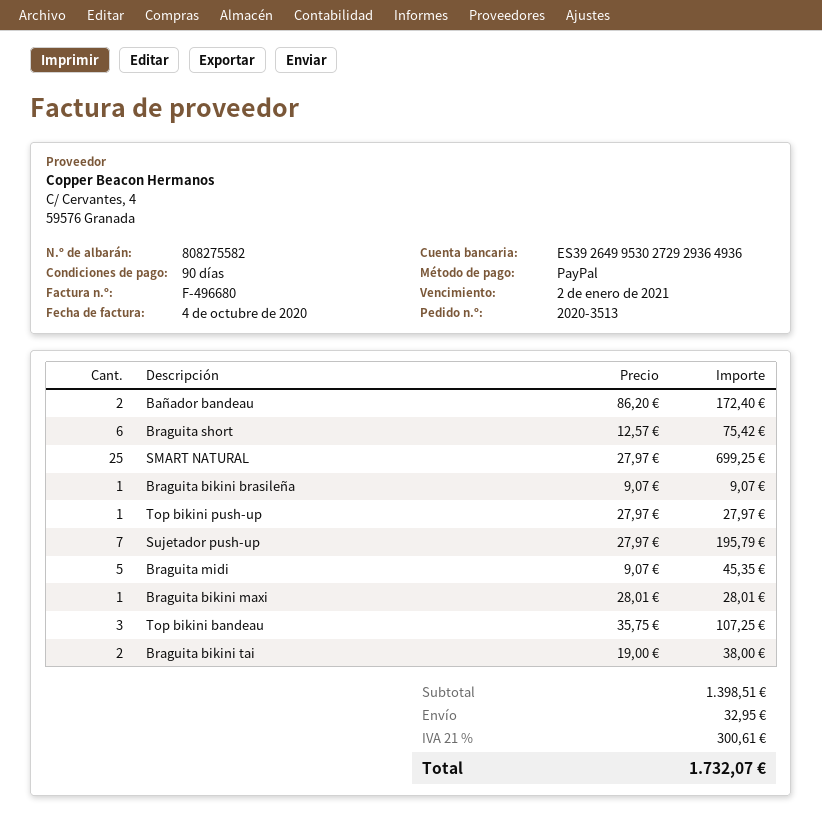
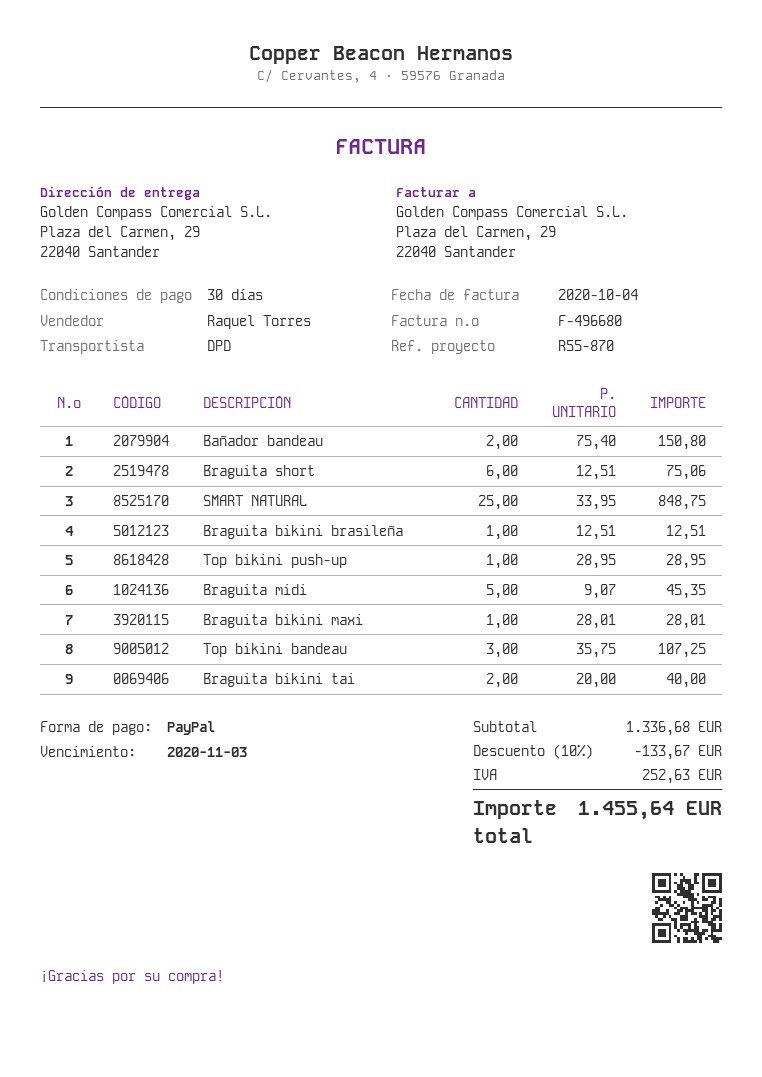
payment terms: 90 days -> 30 days
due date: 2021-01-02 -> 2020-11-03
Bañador bandeau: 2 x 86.20 = 172.40 -> 2 x 75.40 = 150.80
Braguita short: 6 x 12.57 = 75.42 -> 6 x 12.51 = 75.06
SMART NATURAL: 25 x 27.97 = 699.25 -> 25 x 33.95 = 848.75
Braguita bikini brasileña: 1 x 9.07 = 9.07 -> 1 x 12.51 = 12.51
Top bikini push-up: 1 x 27.97 = 27.97 -> 1 x 28.95 = 28.95
Sujetador push-up: 7 x 27.97 = 195.79 -> none
Braguita bikini tai: 2 x 19.00 = 38.00 -> 2 x 20.00 = 40.00
subtotal: 1398.51 -> 1336.68
discount: none -> 10% = 133.67
shipping: 32.95 -> none
tax: 300.61 -> 252.63
total: 1732.07 -> 1455.64

